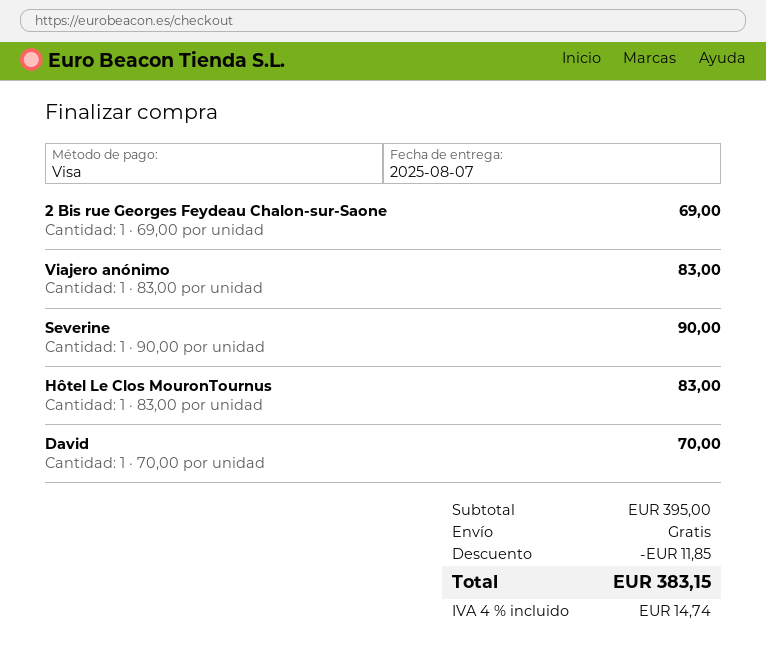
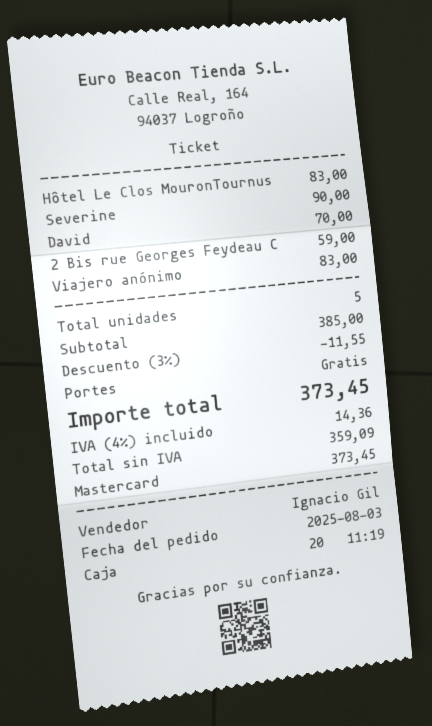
payment method: Visa -> Mastercard
2 Bis rue Georges Feydeau Chalon-sur-Saone: 1 x 69.00 = 69.00 -> 1 x 59.00 = 59.00
subtotal: 395.00 -> 385.00
discount: 11.85 -> 11.55
tax: 4% = 14.74 -> 4% = 14.36
total: 383.15 -> 373.45

